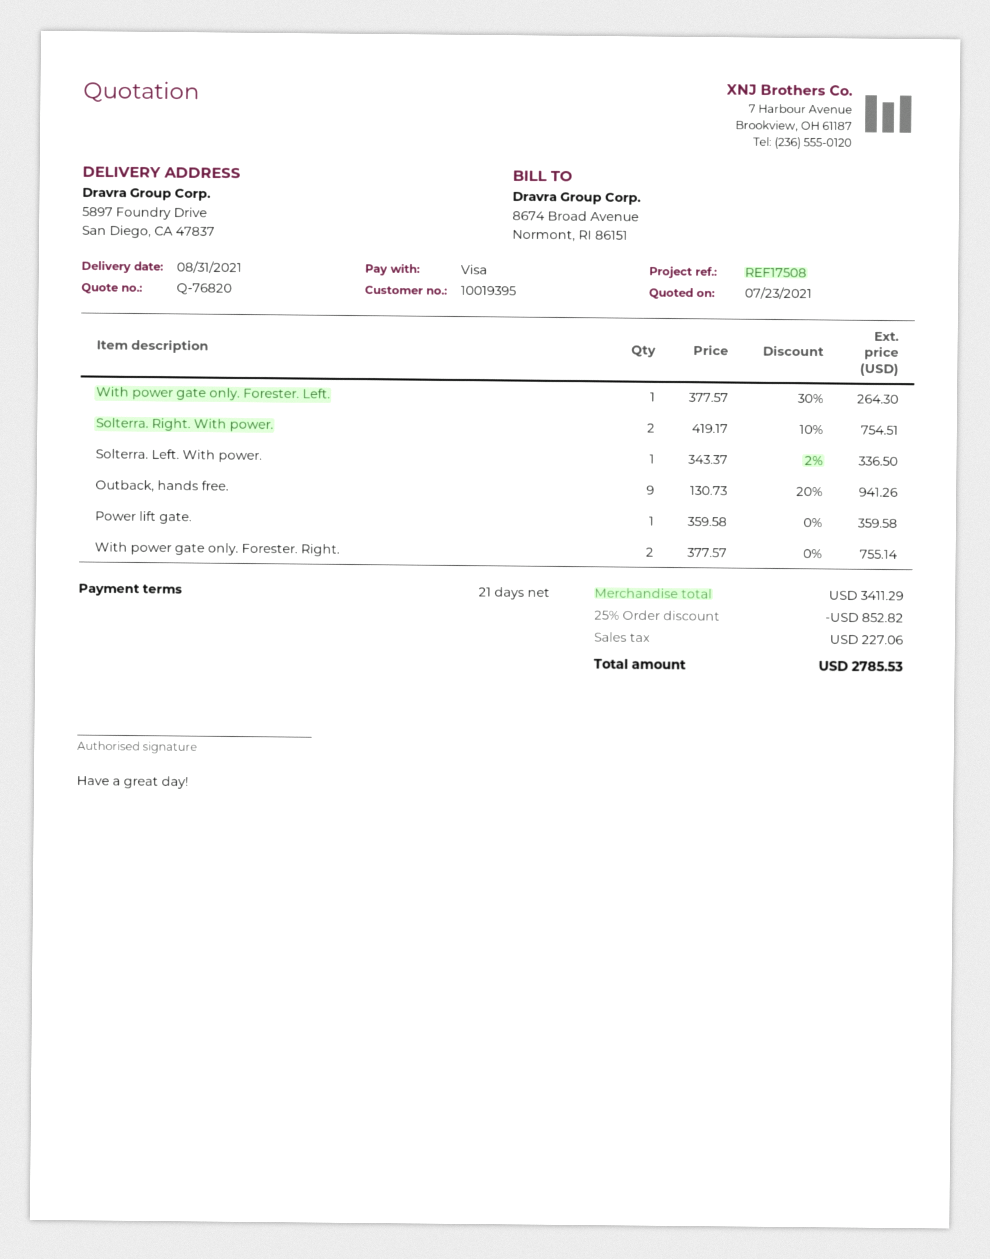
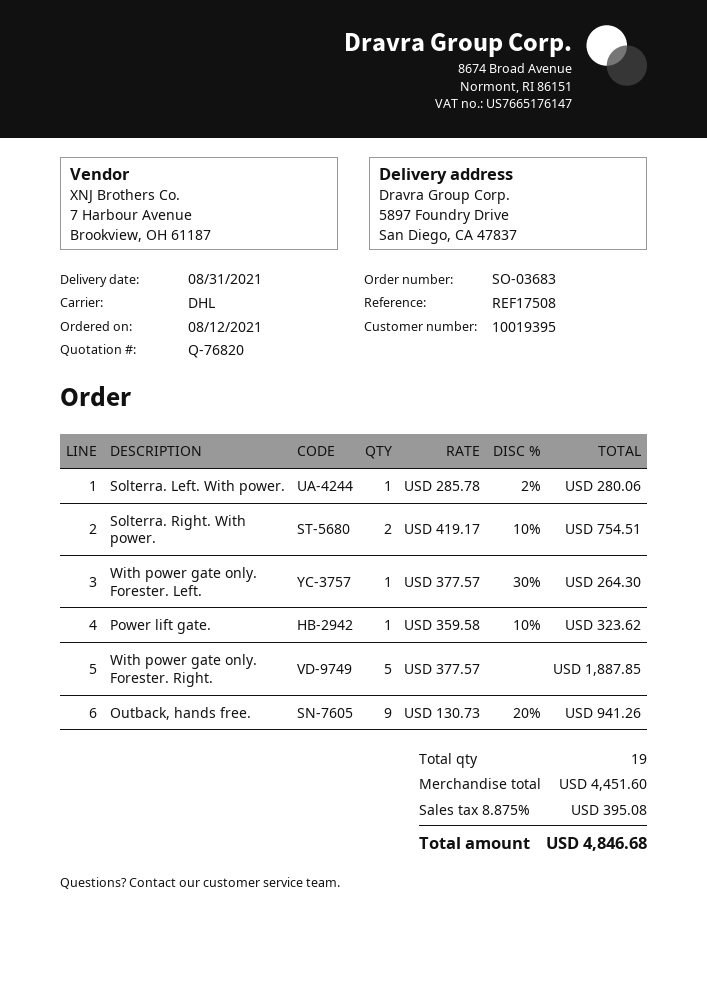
Solterra. Left. With power.: 1 x 343.37 - 2% = 336.50 -> 1 x 285.78 - 2% = 280.06
Power lift gate.: 1 x 359.58 = 359.58 -> 1 x 359.58 - 10% = 323.62
With power gate only. Forester. Right.: 2 x 377.57 = 755.14 -> 5 x 377.57 = 1887.85
subtotal: 3411.29 -> 4451.60
discount: 25% = 852.82 -> none
tax: 227.06 -> 395.08
total: 2785.53 -> 4846.68

